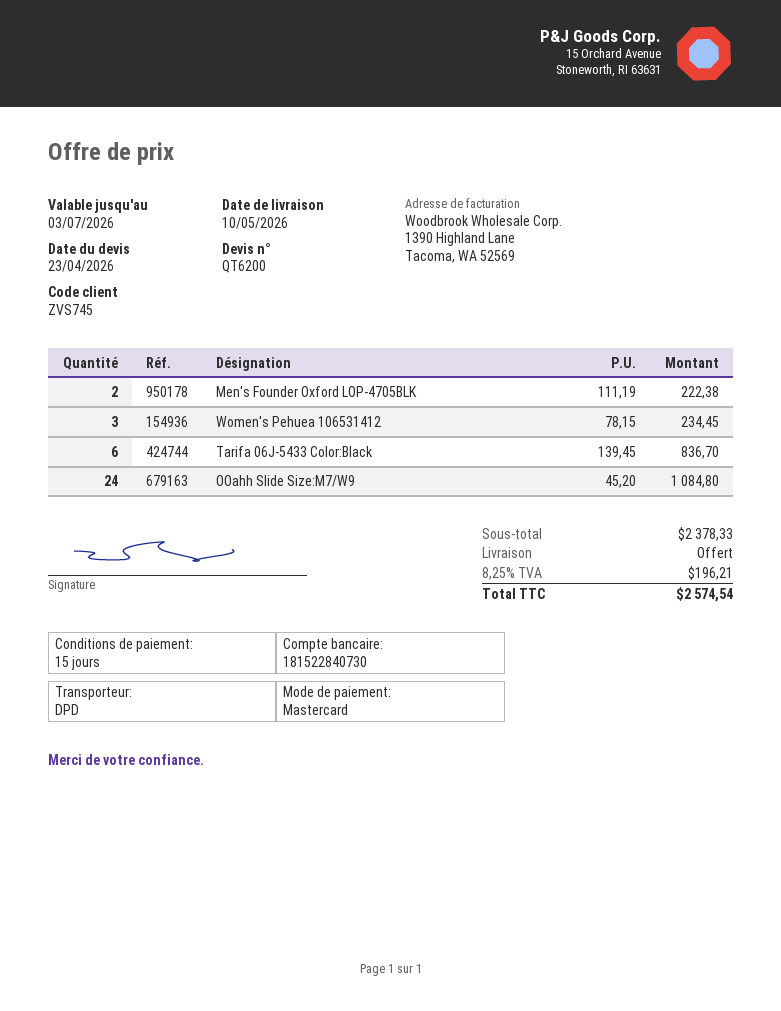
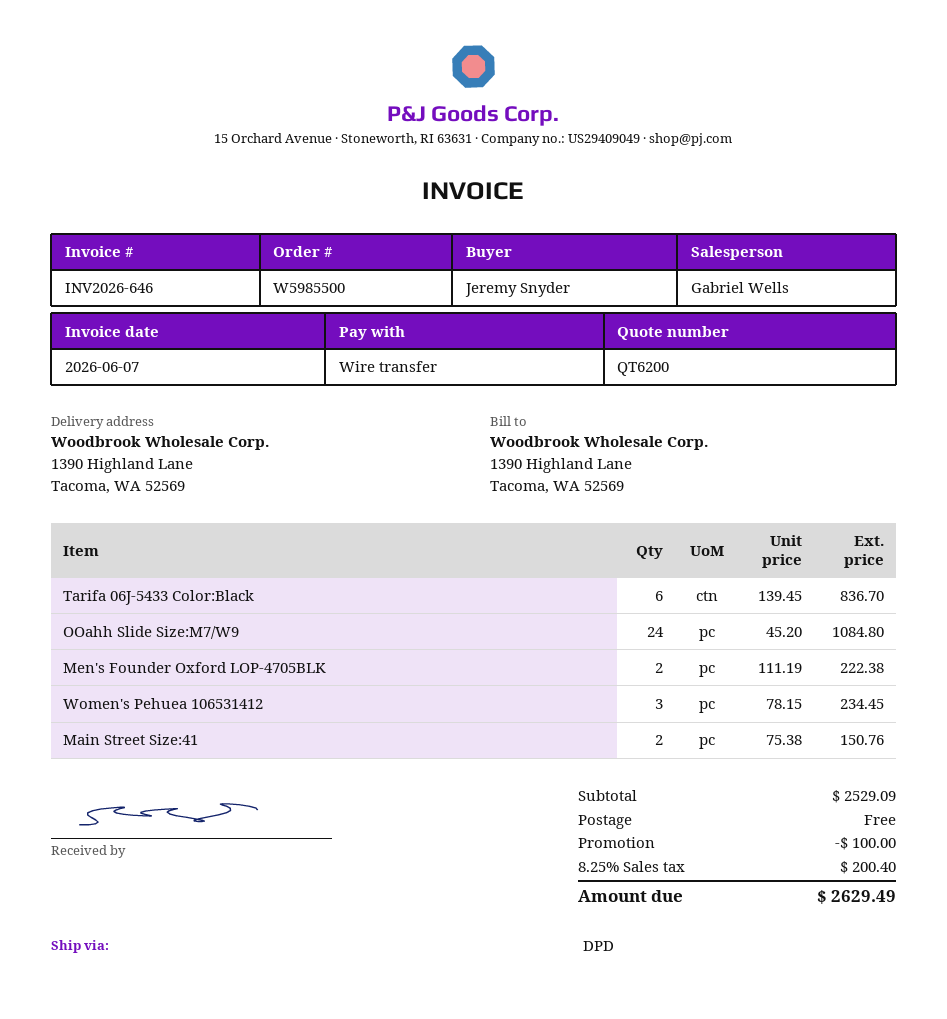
payment method: Mastercard -> bank transfer
Main Street Size:41: none -> 2 x 75.38 = 150.76
subtotal: 2378.33 -> 2529.09
discount: none -> 100.00
tax: 8.25% = 196.21 -> 8.25% = 200.40
total: 2574.54 -> 2629.49

